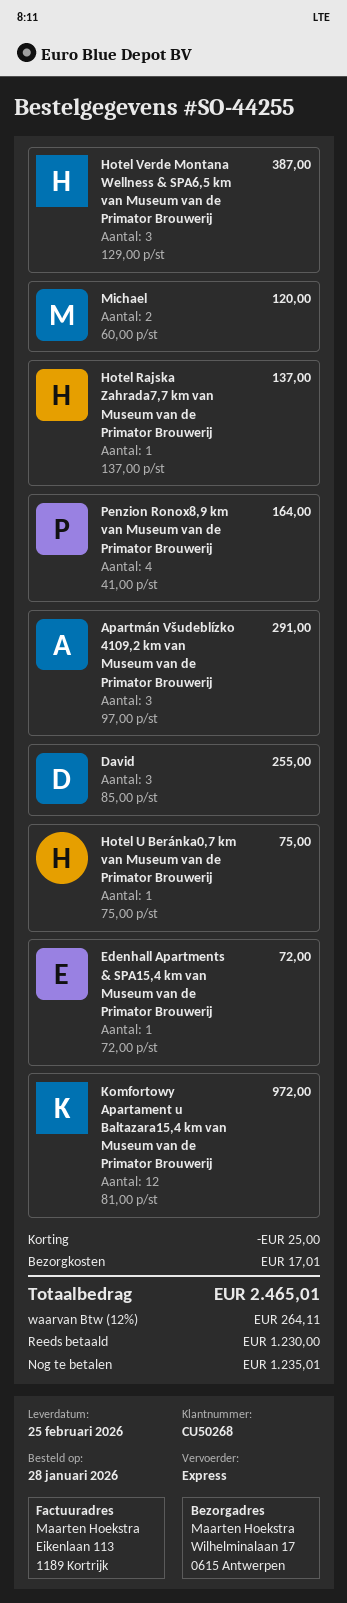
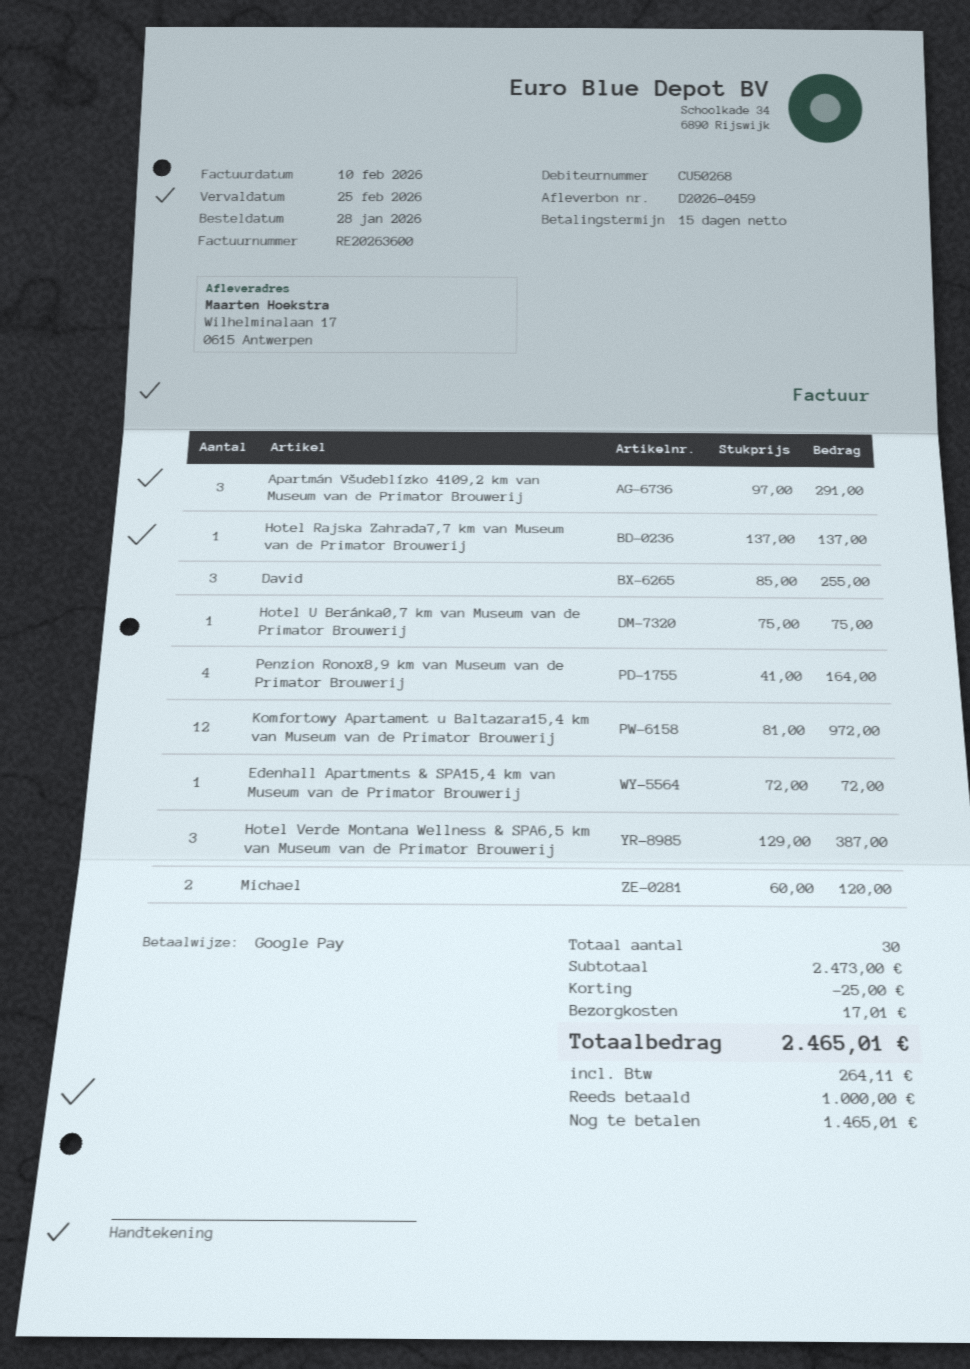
deposit: 1230.00 -> 1000.00
balance: 1235.01 -> 1465.01

